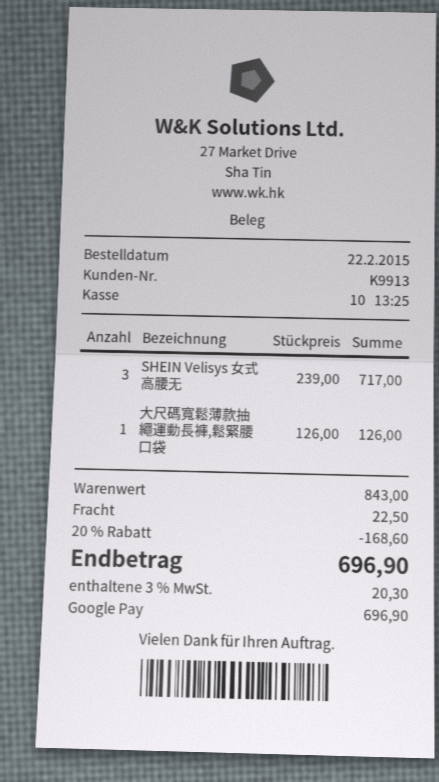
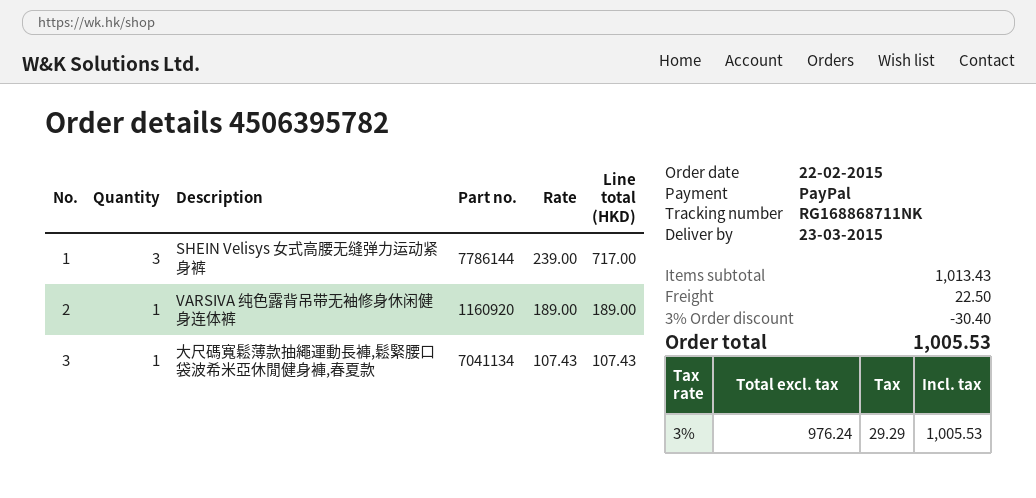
payment method: Google Pay -> PayPal
大尺碼寬鬆薄款抽繩運動長褲,鬆緊腰口袋: 1 x 126.00 = 126.00 -> 1 x 107.43 = 107.43
VARSIVA 纯色露背吊带无袖修身休闲健身连体裤: none -> 1 x 189.00 = 189.00
subtotal: 843.00 -> 1013.43
discount: 20% = 168.60 -> 3% = 30.40
tax: 3% = 20.30 -> 3% = 29.29
total: 696.90 -> 1005.53

